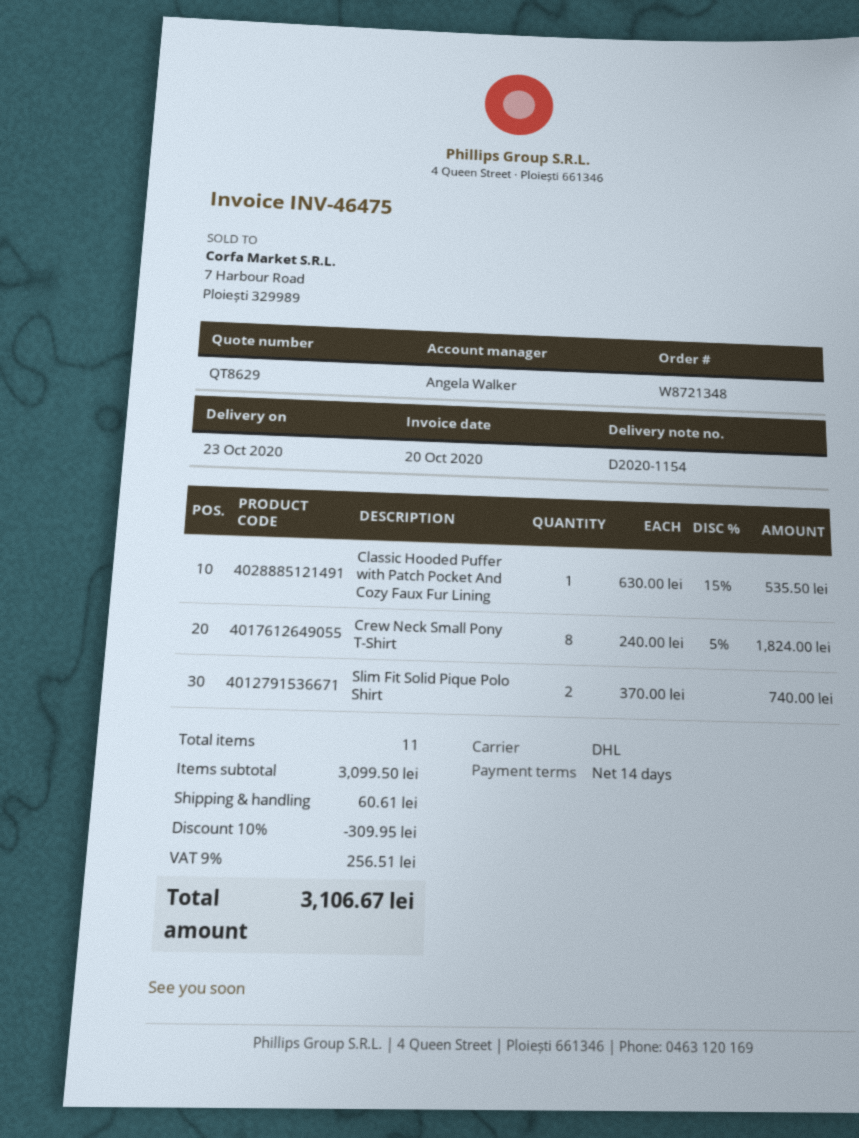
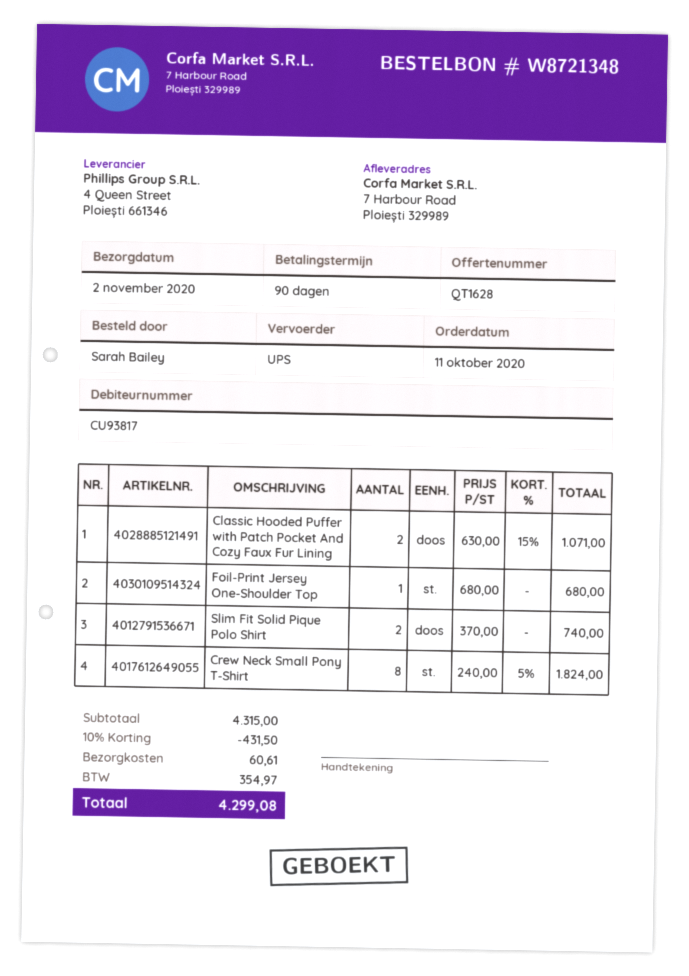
quote number: QT8629 -> QT1628
delivery date: 2020-10-23 -> 2020-11-02
payment terms: 14 days -> 90 days
shipping method: DHL -> UPS
Classic Hooded Puffer with Patch Pocket And Cozy Faux Fur Lining: 1 x 630.00 - 15% = 535.50 -> 2 x 630.00 - 15% = 1071.00
Foil-Print Jersey One-Shoulder Top: none -> 1 x 680.00 = 680.00
subtotal: 3099.50 -> 4315.00
discount: 10% = 309.95 -> 10% = 431.50
tax: 256.51 -> 354.97
total: 3106.67 -> 4299.08

